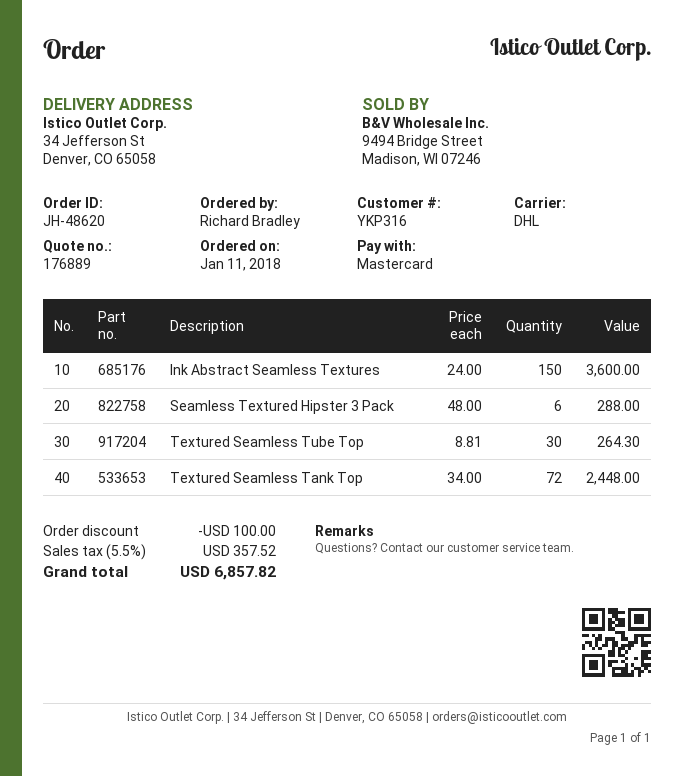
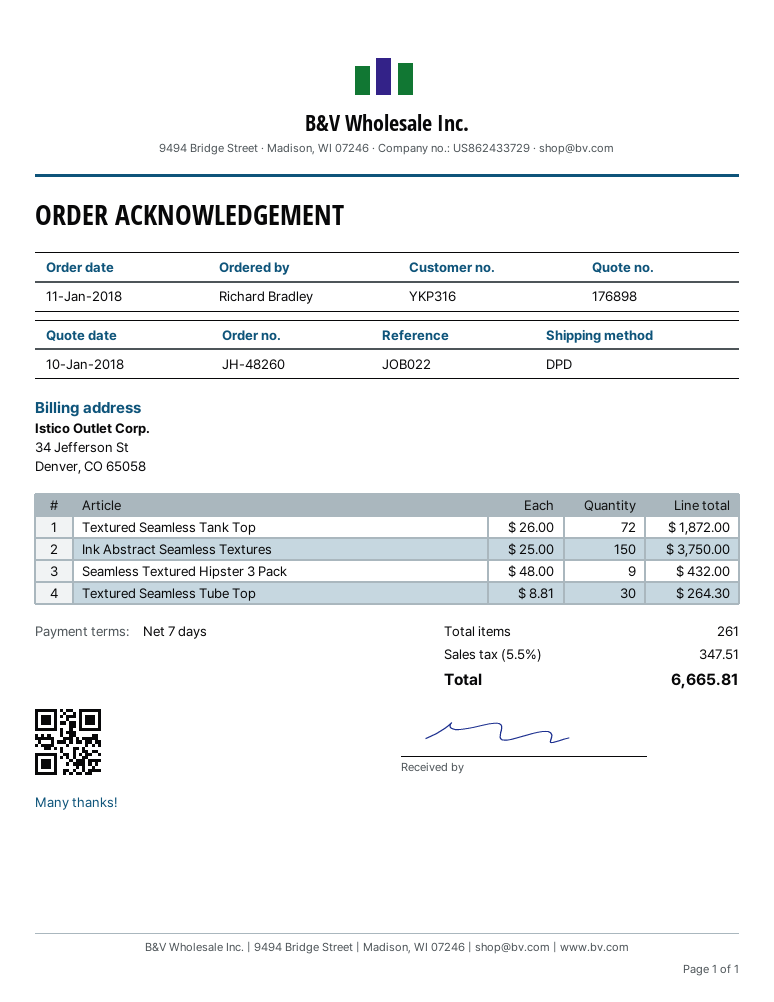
quote number: 176889 -> 176898
order number: JH-48620 -> JH-48260
shipping method: DHL -> DPD
Ink Abstract Seamless Textures: 150 x 24.00 = 3600.00 -> 150 x 25.00 = 3750.00
Seamless Textured Hipster 3 Pack: 6 x 48.00 = 288.00 -> 9 x 48.00 = 432.00
Textured Seamless Tank Top: 72 x 34.00 = 2448.00 -> 72 x 26.00 = 1872.00
discount: 100.00 -> none
tax: 5.5% = 357.52 -> 5.5% = 347.51
total: 6857.82 -> 6665.81

